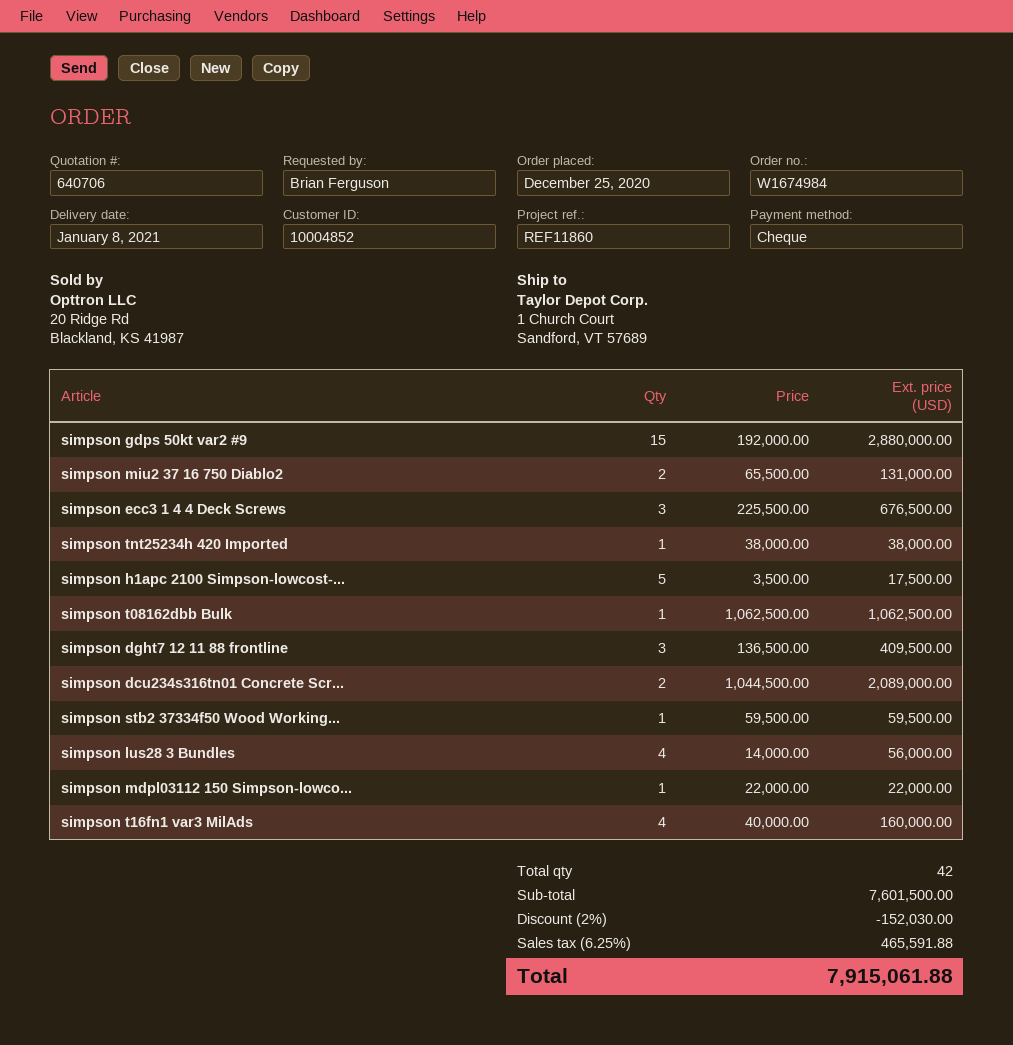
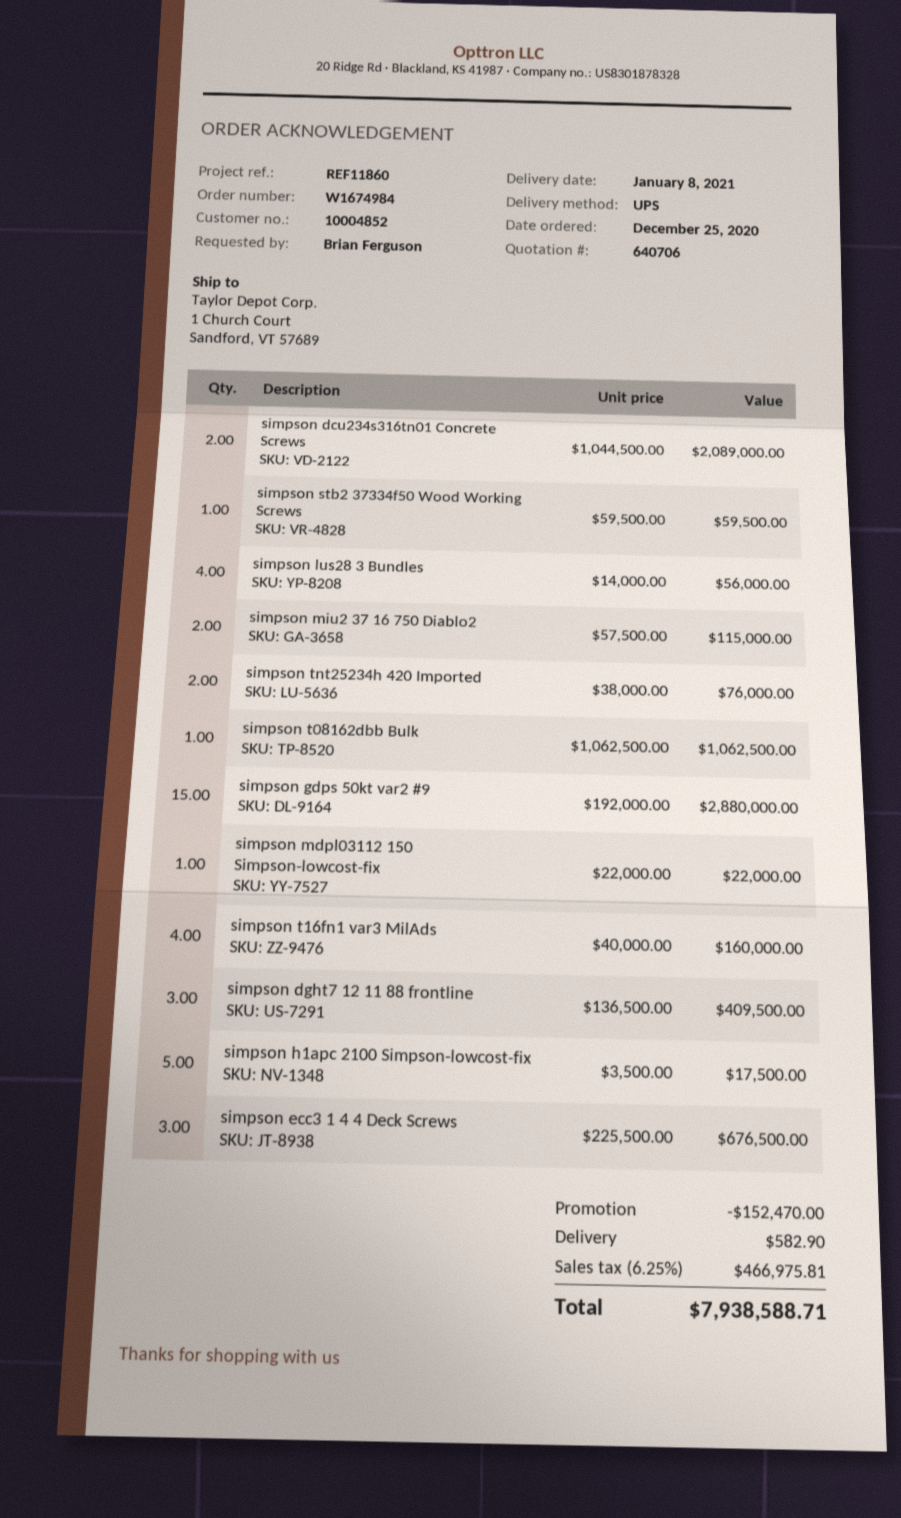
simpson miu2 37 16 750 Diablo2: 2 x 65500.00 = 131000.00 -> 2 x 57500.00 = 115000.00
simpson tnt25234h 420 Imported: 1 x 38000.00 = 38000.00 -> 2 x 38000.00 = 76000.00
discount: 152030.00 -> 152470.00
shipping: none -> 582.90
tax: 6.25% = 465591.88 -> 6.25% = 466975.81
total: 7915061.88 -> 7938588.71

